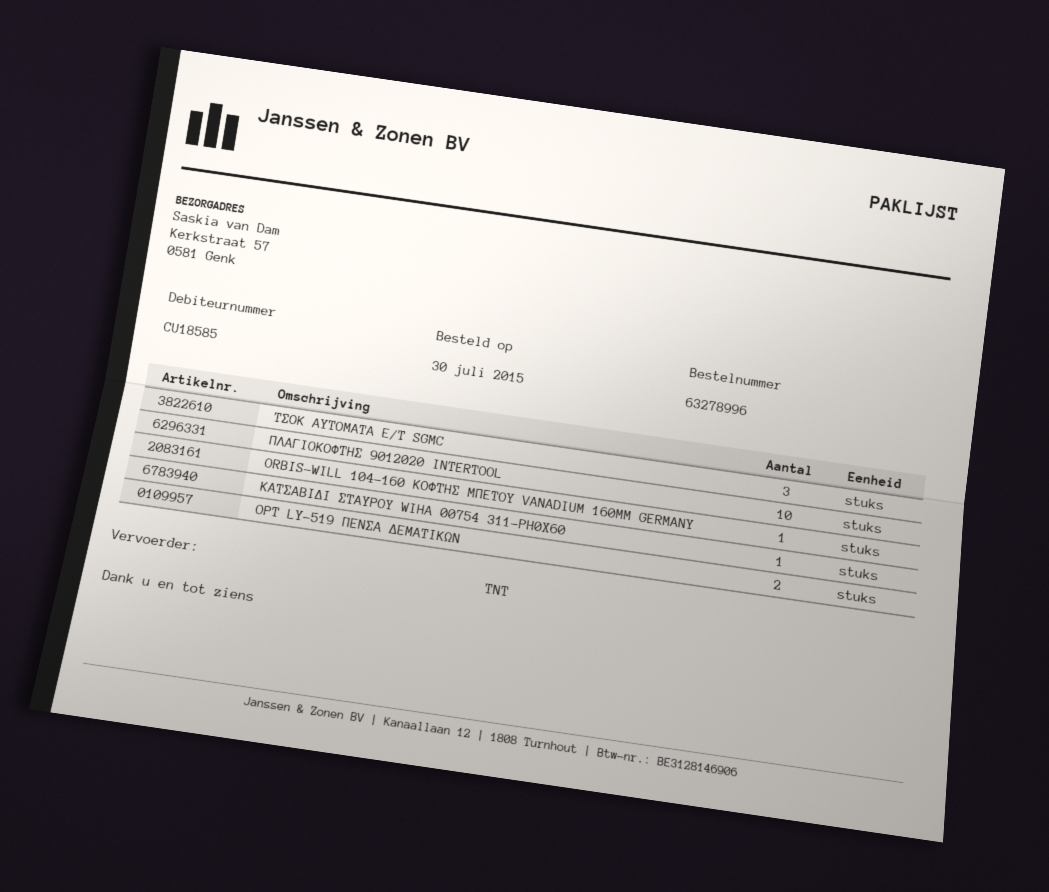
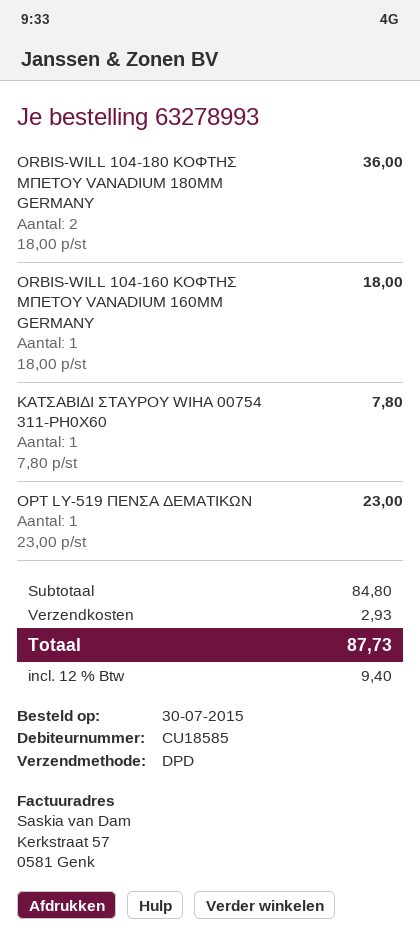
order number: 63278996 -> 63278993
shipping method: TNT -> DPD
ΤΣΟΚ ΑΥΤΟΜΑΤΑ Ε/T SGMC: 3 -> none
ΠΛΑΓΙΟΚΟΦΤΗΣ 9012020 INTERTOOL: 10 -> none
OPT LY-519 ΠΕΝΣΑ ΔΕΜΑΤΙΚΩΝ: 2 -> 1
ORBIS-WILL 104-180 ΚΟΦΤΗΣ ΜΠΕΤOY VANADIUM 180MM GERMANY: none -> 2

